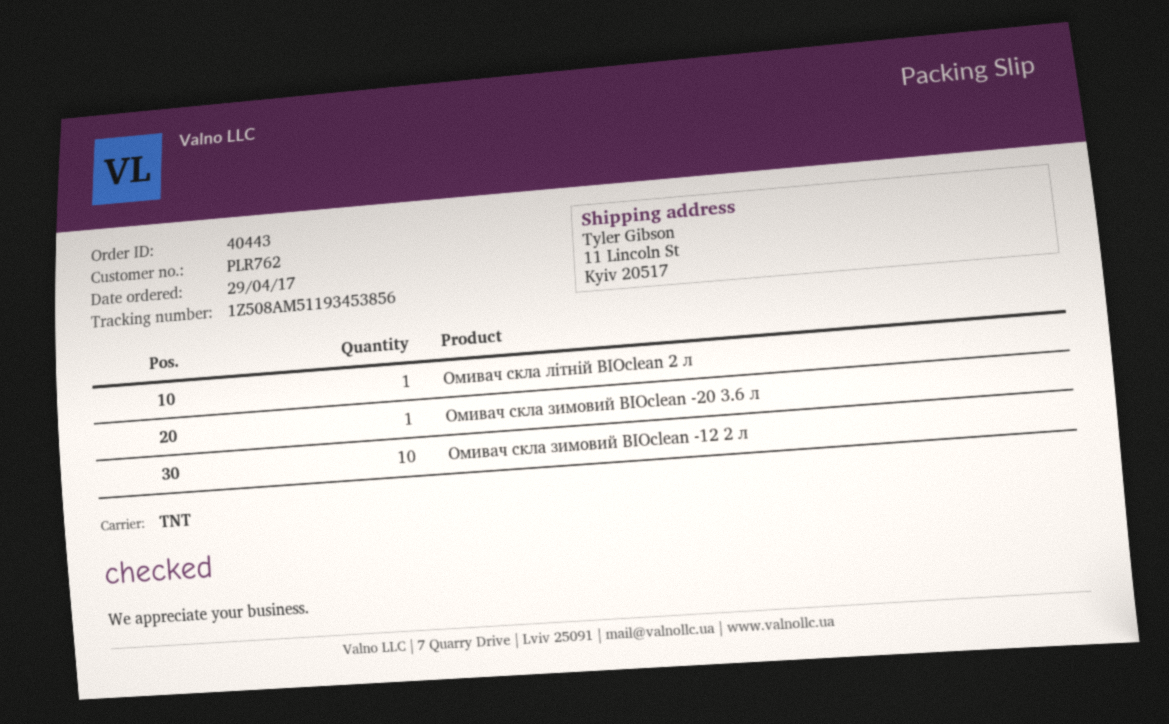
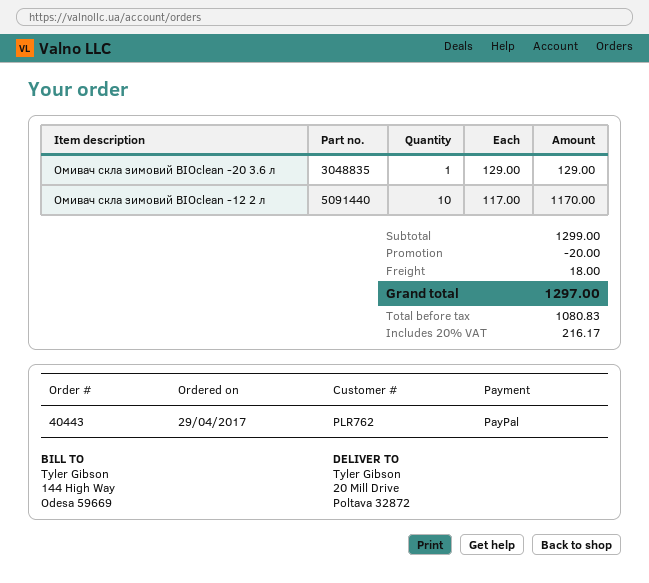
ship to: 11 Lincoln St, Kyiv 20517 -> 20 Mill Drive, Poltava 32872
Омивач скла літній BIOclean 2 л: 1 -> none

